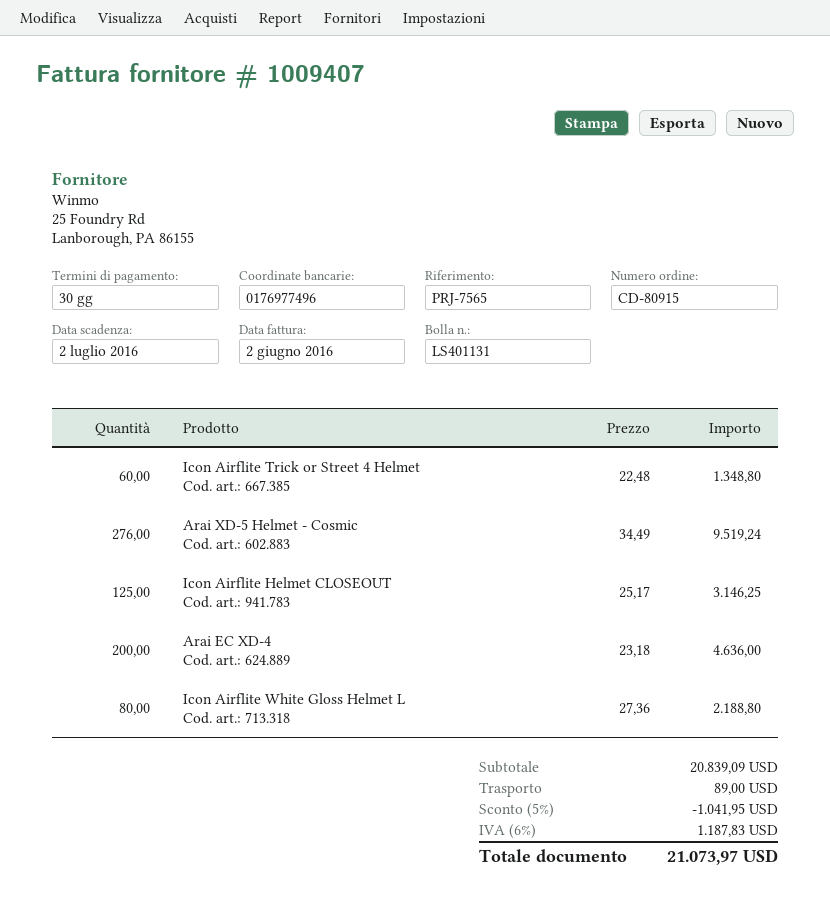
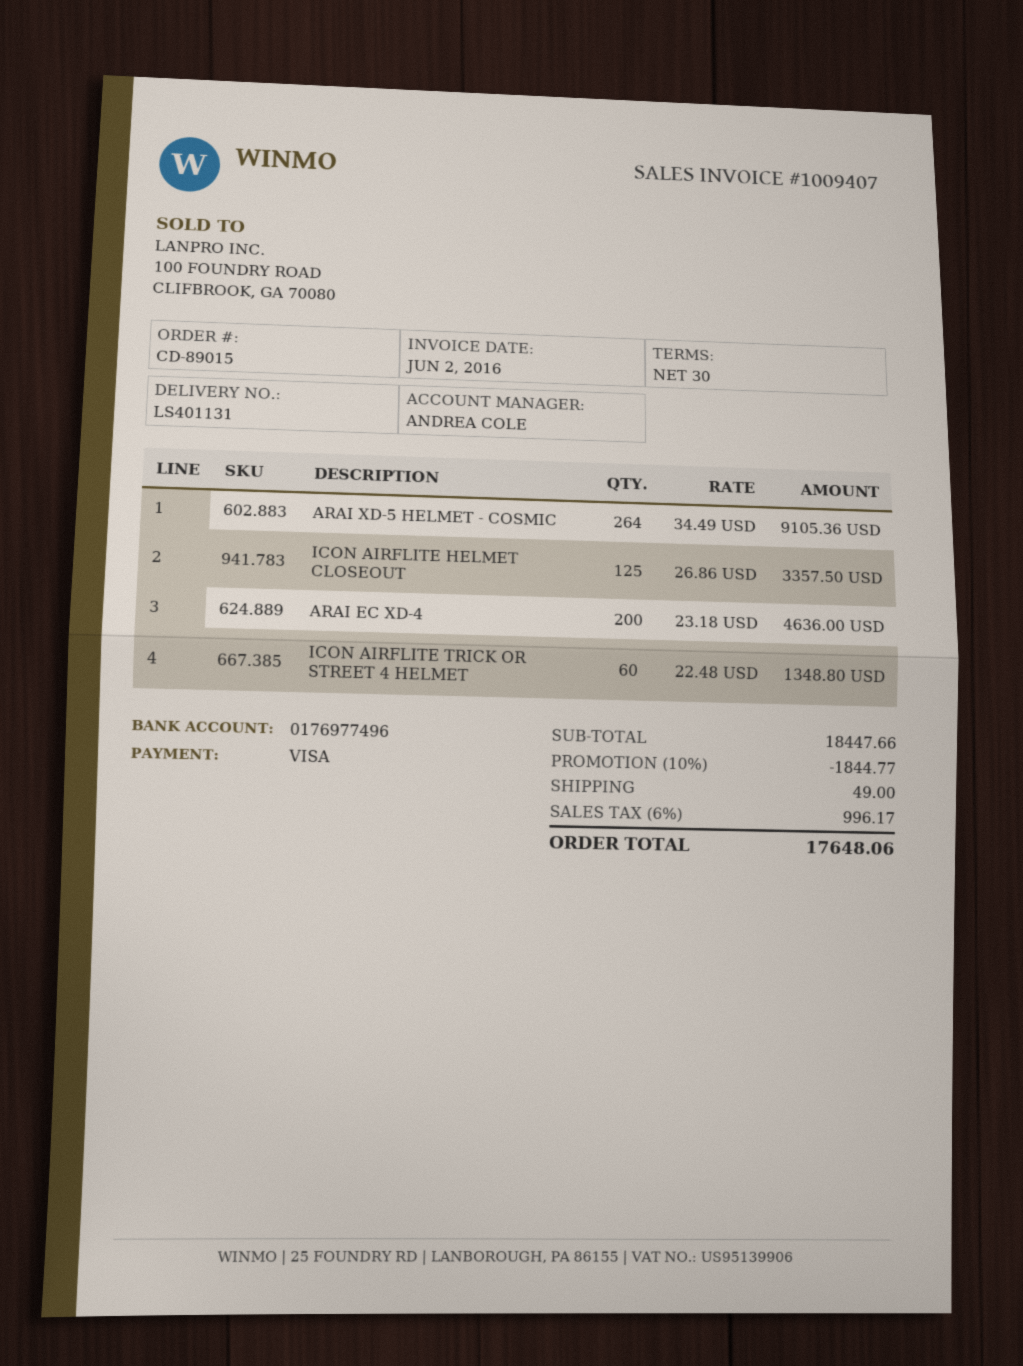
order number: CD-80915 -> CD-89015
Arai XD-5 Helmet - Cosmic: 276 x 34.49 = 9519.24 -> 264 x 34.49 = 9105.36
Icon Airflite Helmet CLOSEOUT: 125 x 25.17 = 3146.25 -> 125 x 26.86 = 3357.50
Icon Airflite White Gloss Helmet L: 80 x 27.36 = 2188.80 -> none
subtotal: 20839.09 -> 18447.66
discount: 5% = 1041.95 -> 10% = 1844.77
shipping: 89.00 -> 49.00
tax: 6% = 1187.83 -> 6% = 996.17
total: 21073.97 -> 17648.06

